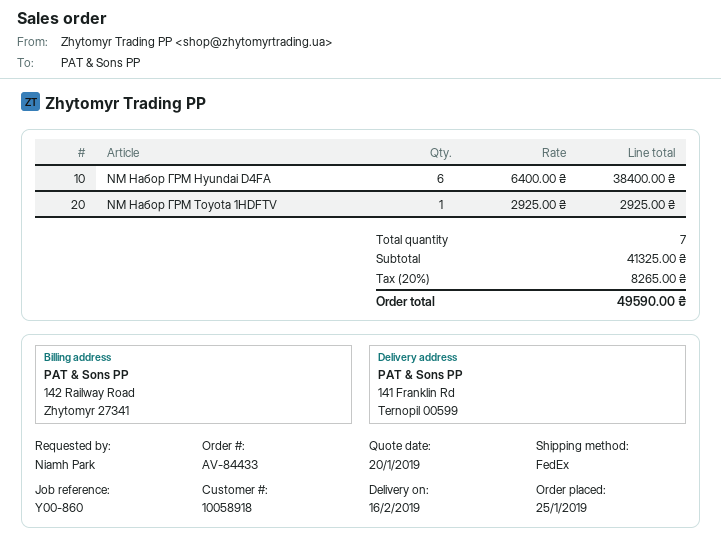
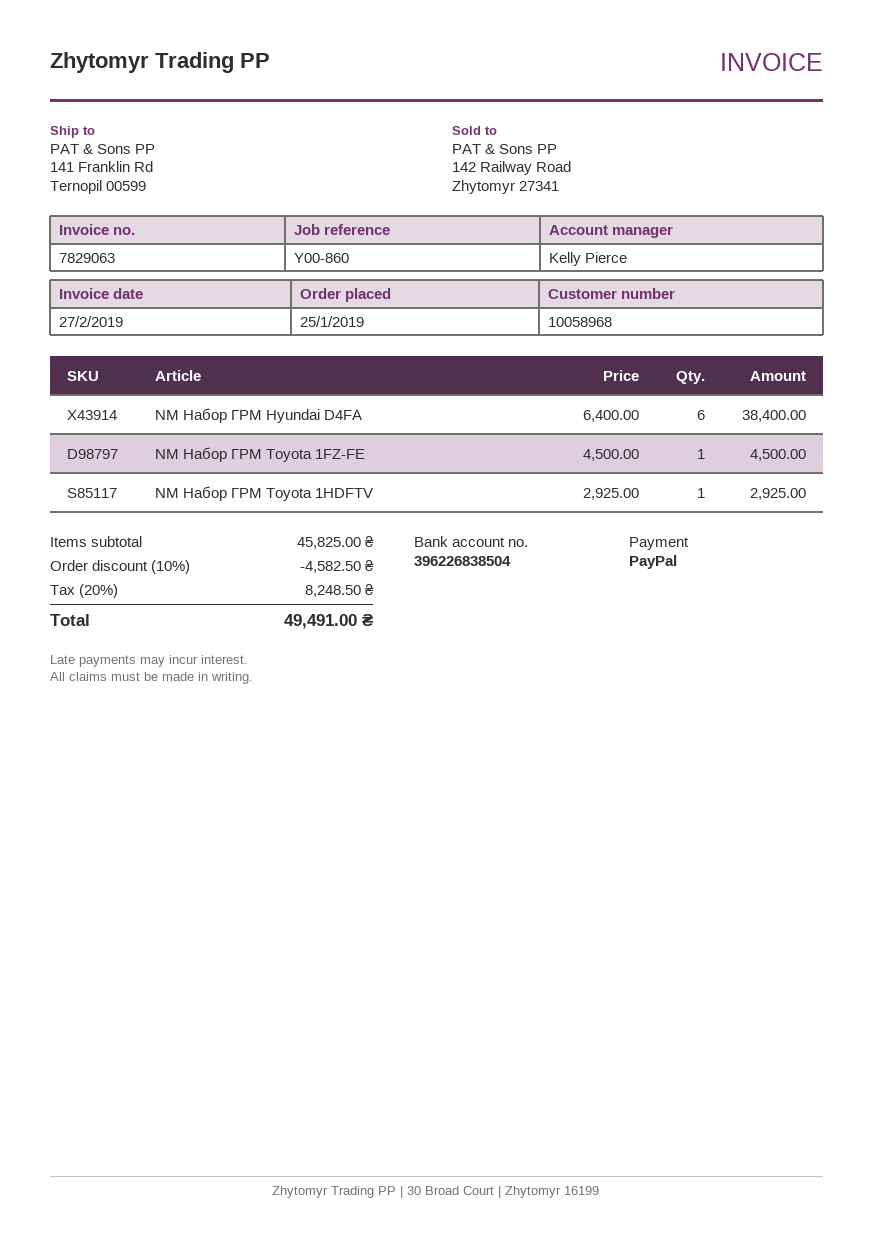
customer number: 10058918 -> 10058968
NM Набор ГРМ Toyota 1FZ-FE: none -> 1 x 4500.00 = 4500.00
subtotal: 41325.00 -> 45825.00
discount: none -> 10% = 4582.50
tax: 20% = 8265.00 -> 20% = 8248.50
total: 49590.00 -> 49491.00

